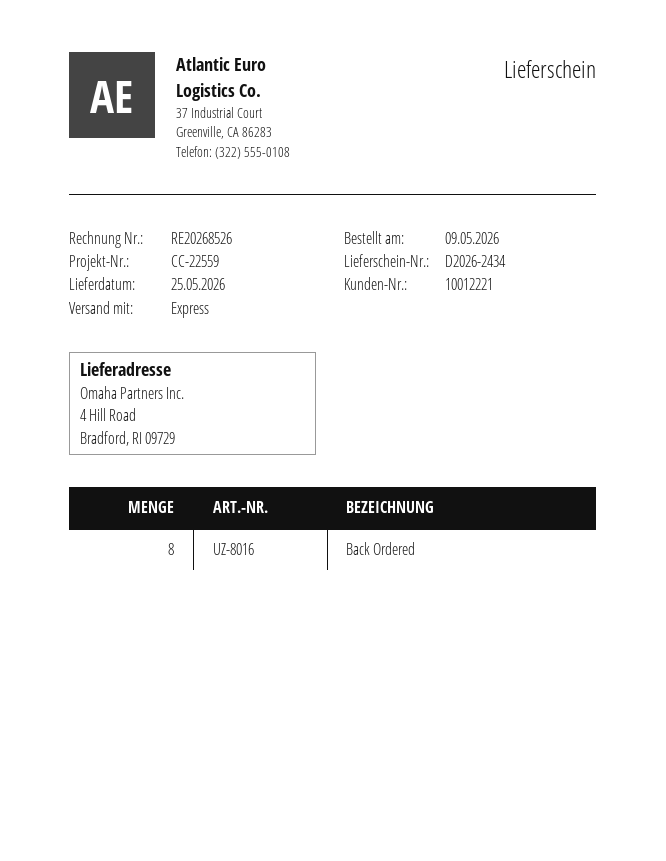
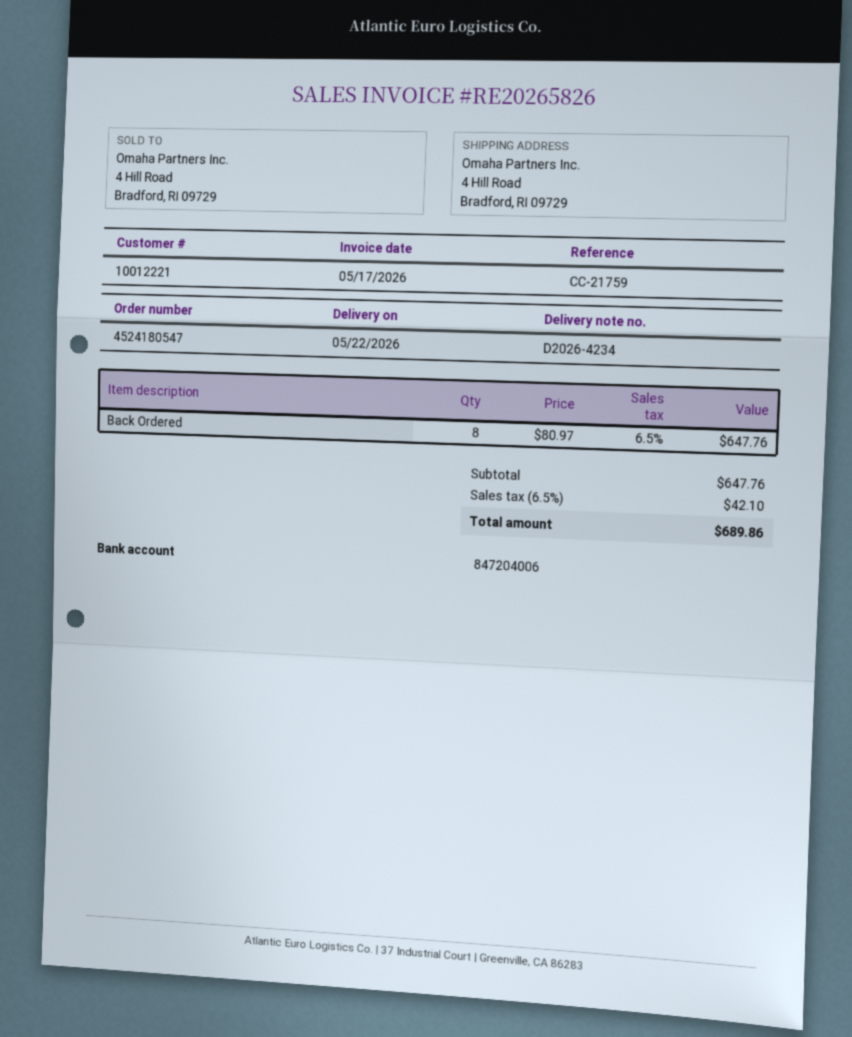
delivery note number: D2026-2434 -> D2026-4234
delivery date: 2026-05-25 -> 2026-05-22
invoice number: RE20268526 -> RE20265826
reference: CC-22559 -> CC-21759

